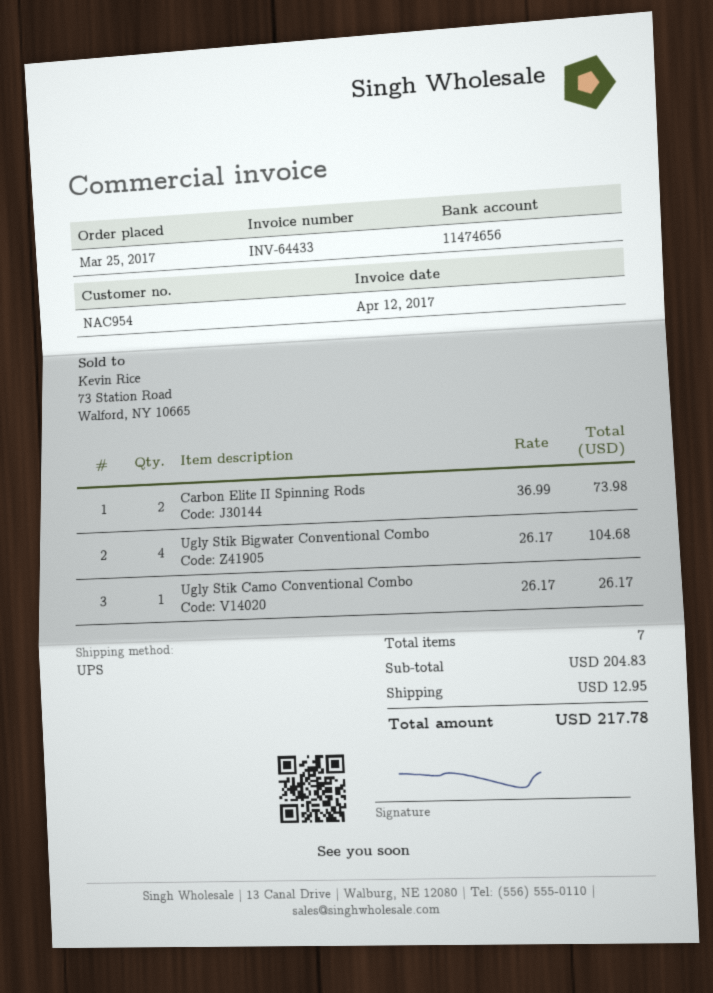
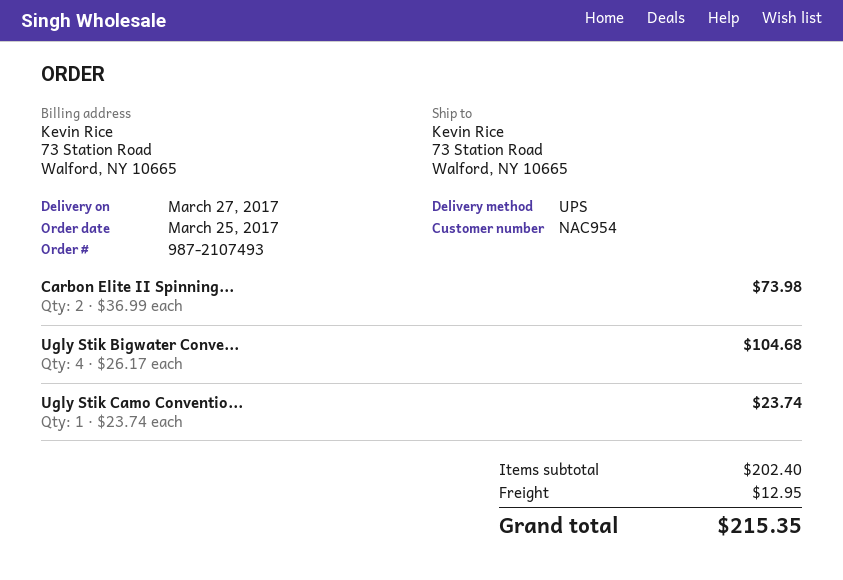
Ugly Stik Camo Conventional Combo: 1 x 26.17 = 26.17 -> 1 x 23.74 = 23.74
subtotal: 204.83 -> 202.40
total: 217.78 -> 215.35

